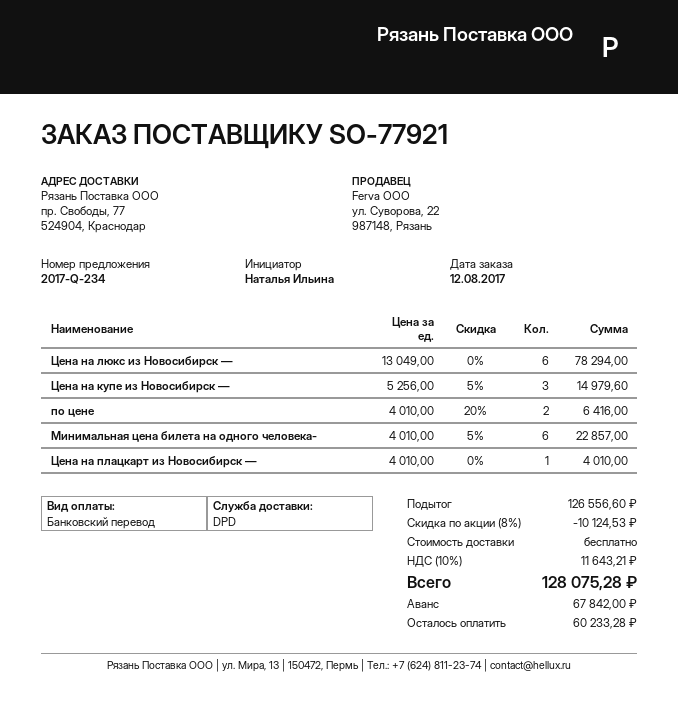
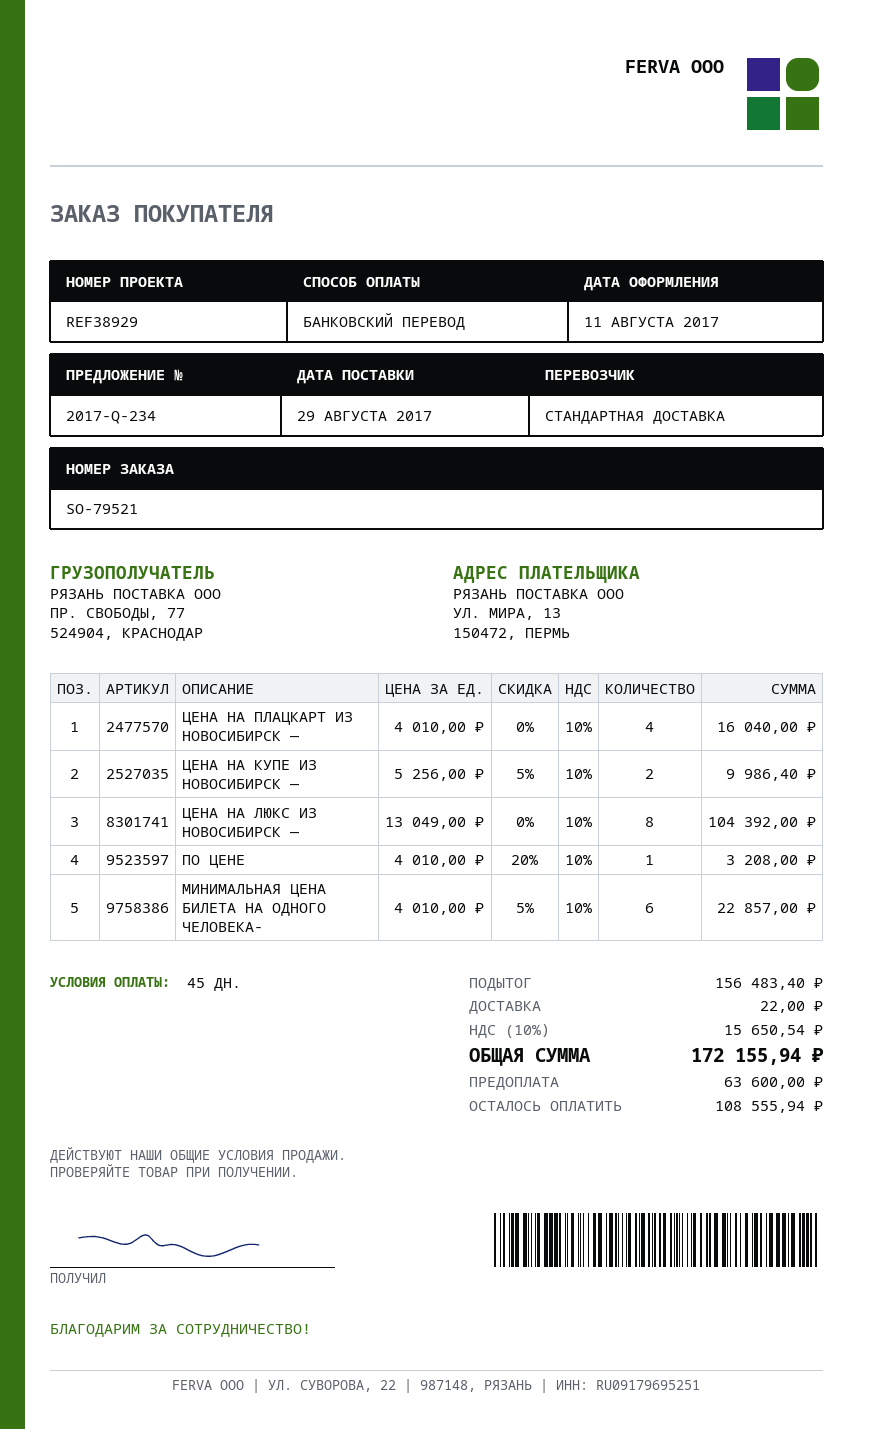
order number: SO-77921 -> SO-79521
order date: 2017-08-12 -> 2017-08-11
shipping method: DPD -> standard
Цена на люкс из Новосибирск —: 6 x 13049.00 = 78294.00 -> 8 x 13049.00 = 104392.00
Цена на купе из Новосибирск —: 3 x 5256.00 - 5% = 14979.60 -> 2 x 5256.00 - 5% = 9986.40
по цене: 2 x 4010.00 - 20% = 6416.00 -> 1 x 4010.00 - 20% = 3208.00
Цена на плацкарт из Новосибирск —: 1 x 4010.00 = 4010.00 -> 4 x 4010.00 = 16040.00
subtotal: 126556.60 -> 156483.40
discount: 8% = 10124.53 -> none
shipping: 0.00 -> 22.00
tax: 10% = 11643.21 -> 10% = 15650.54
total: 128075.28 -> 172155.94
deposit: 67842.00 -> 63600.00
balance: 60233.28 -> 108555.94

